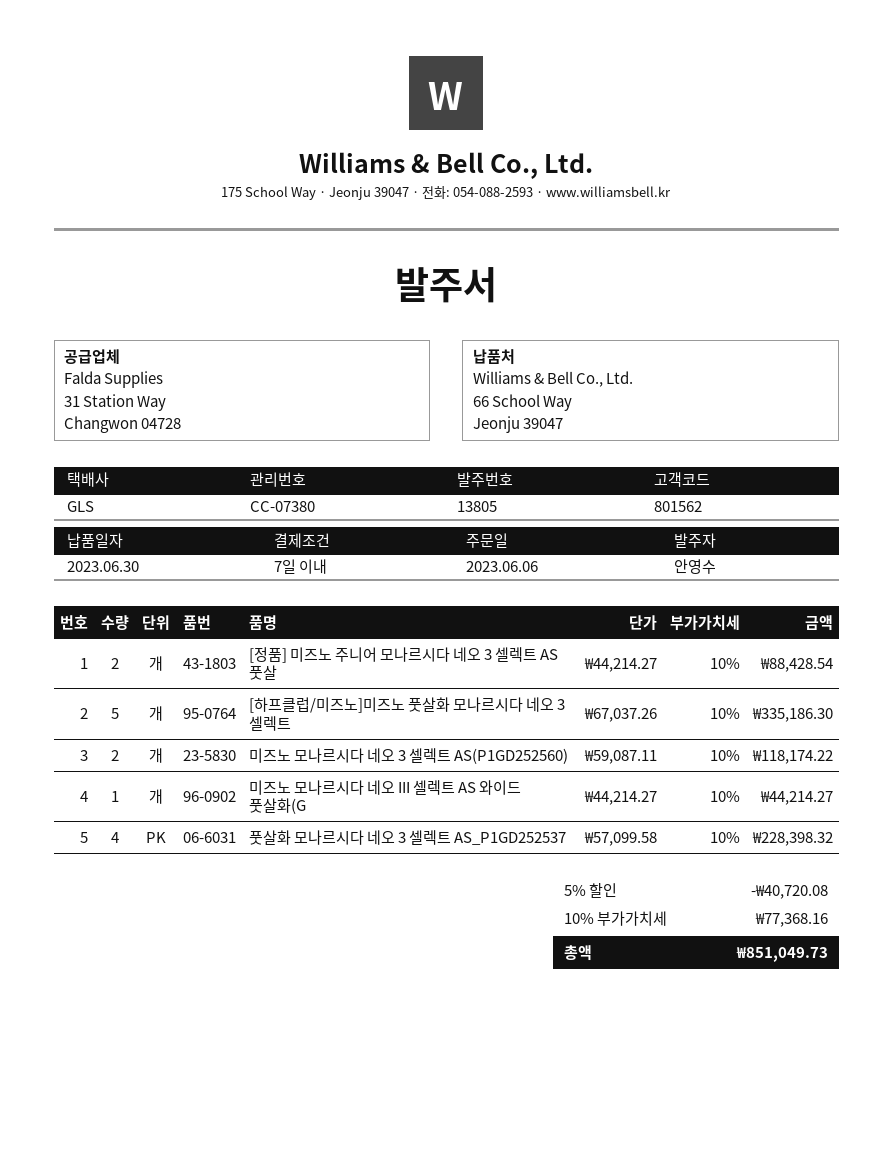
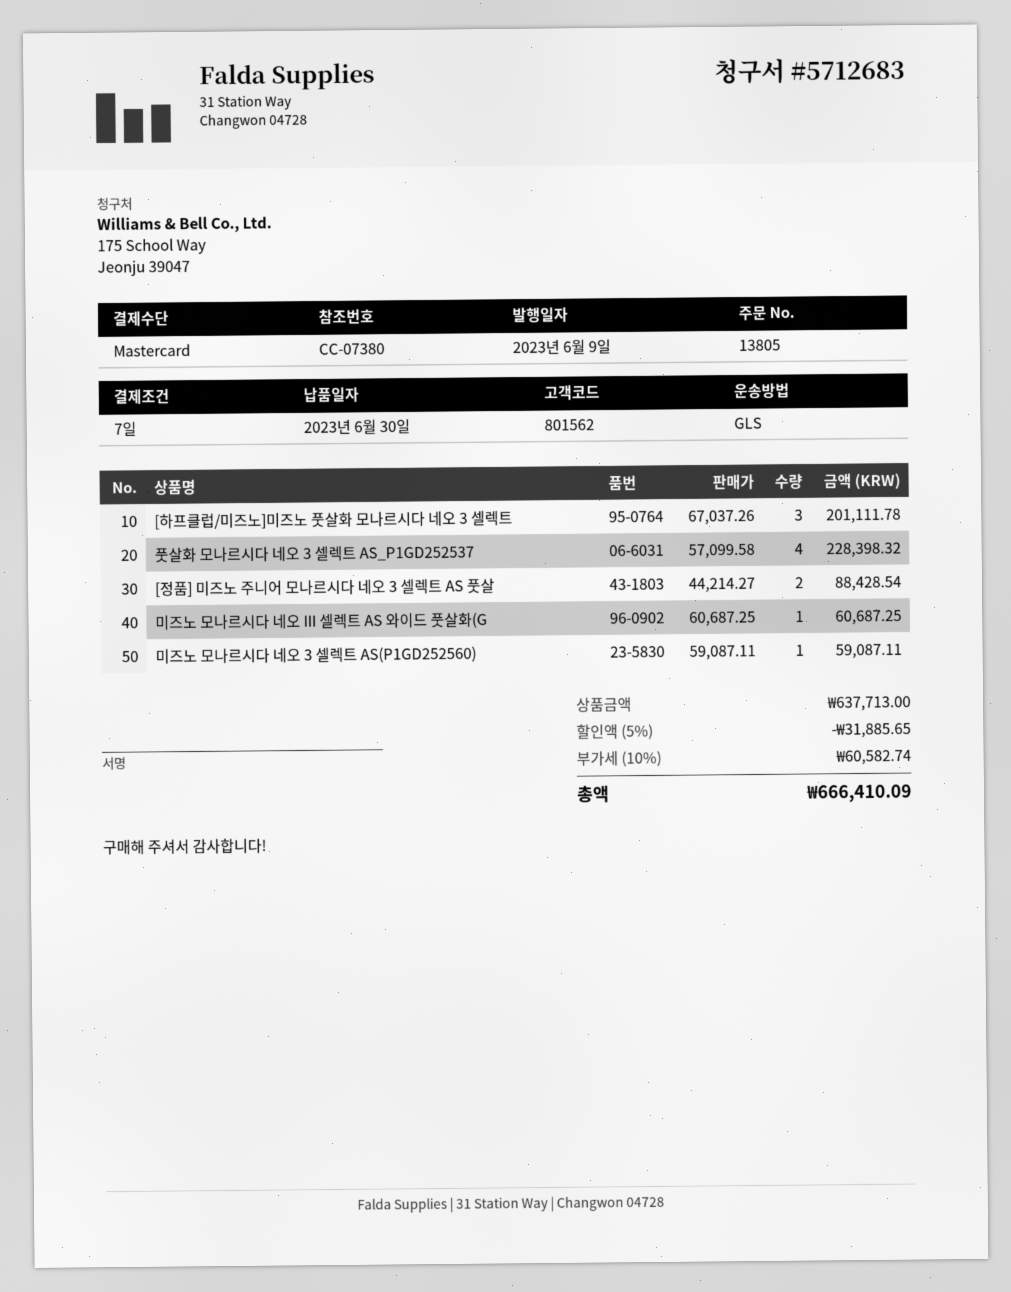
[하프클럽/미즈노]미즈노 풋살화 모나르시다 네오 3 셀렉트: 5 x 67037.26 = 335186.30 -> 3 x 67037.26 = 201111.78
미즈노 모나르시다 네오 3 셀렉트 AS(P1GD252560): 2 x 59087.11 = 118174.22 -> 1 x 59087.11 = 59087.11
미즈노 모나르시다 네오 III 셀렉트 AS 와이드 풋살화(G: 1 x 44214.27 = 44214.27 -> 1 x 60687.25 = 60687.25
discount: 5% = 40720.08 -> 5% = 31885.65
tax: 10% = 77368.16 -> 10% = 60582.74
total: 851049.73 -> 666410.09

